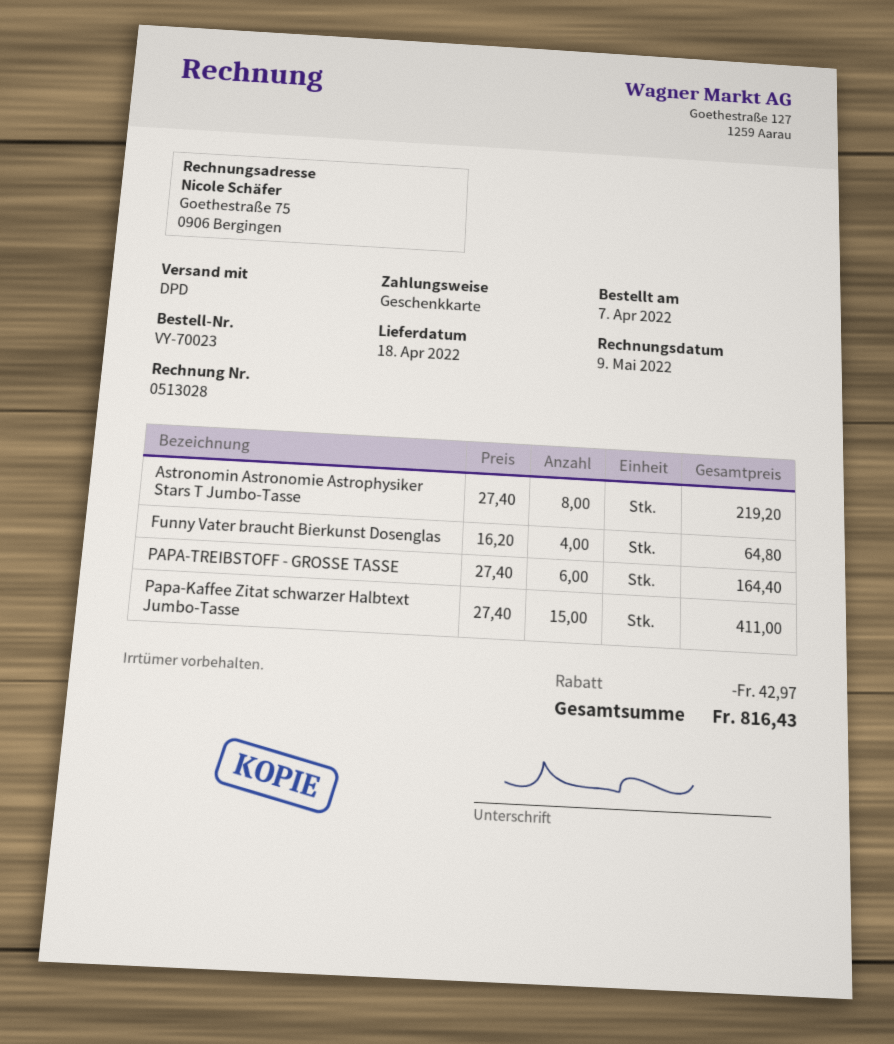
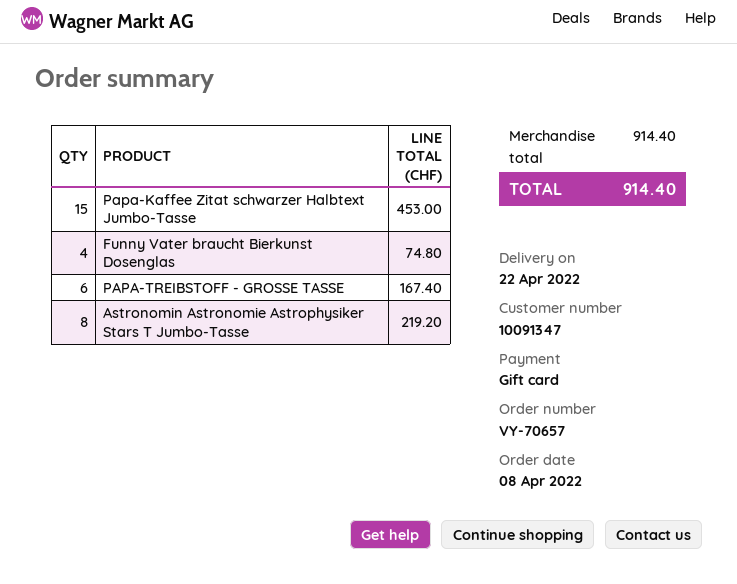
order number: VY-70023 -> VY-70657
order date: 2022-04-07 -> 2022-04-08
delivery date: 2022-04-18 -> 2022-04-22
Funny Vater braucht Bierkunst Dosenglas: 4 for 64.80 -> 4 for 74.80
PAPA-TREIBSTOFF - GROSSE TASSE: 6 for 164.40 -> 6 for 167.40
Papa-Kaffee Zitat schwarzer Halbtext Jumbo-Tasse: 15 for 411.00 -> 15 for 453.00
discount: 42.97 -> none
total: 816.43 -> 914.40

